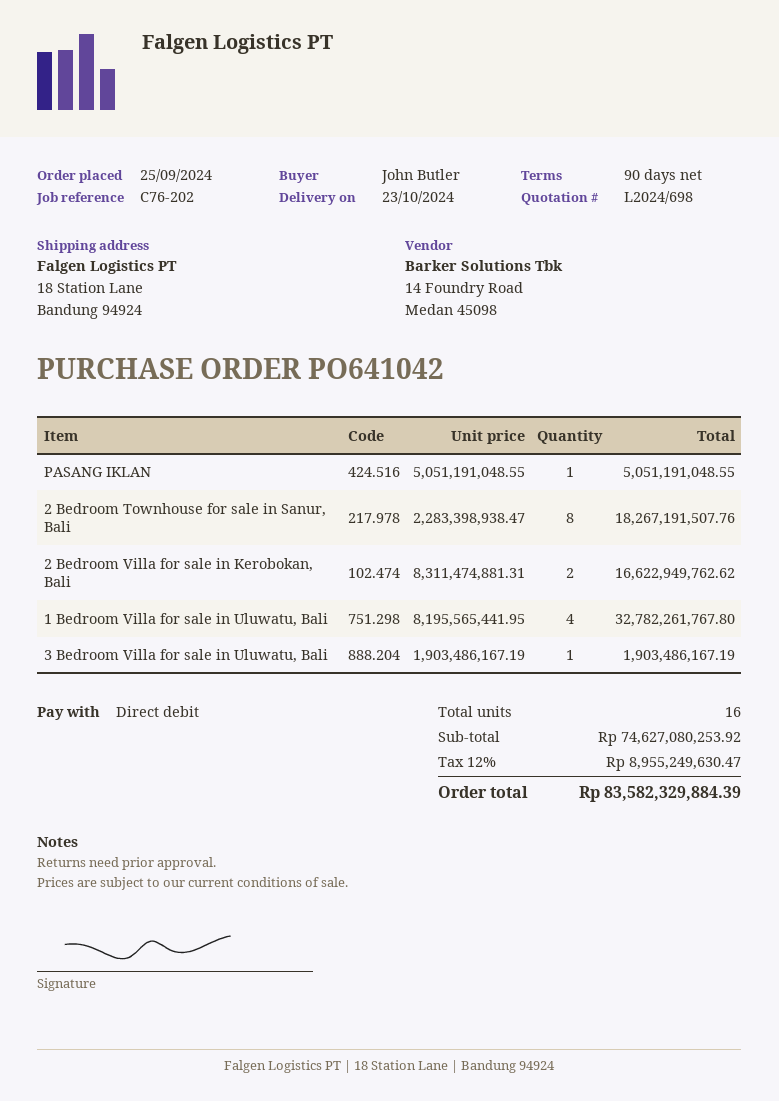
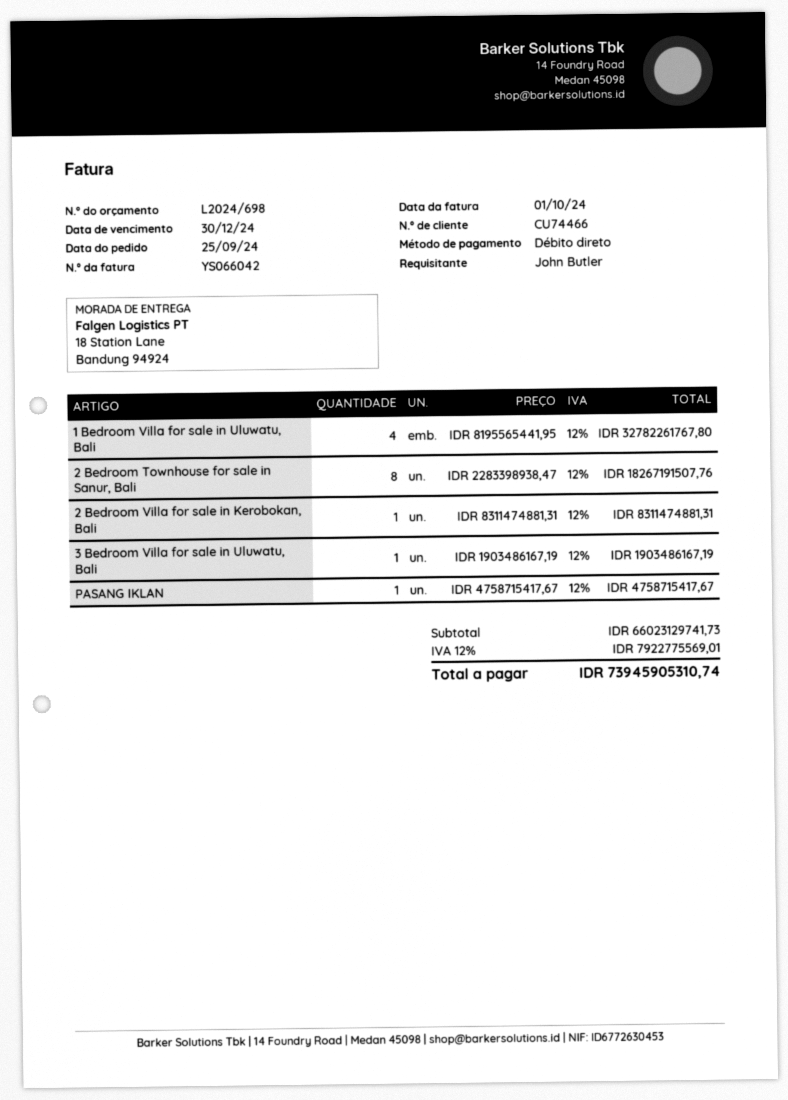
PASANG IKLAN: 1 x 5051191048.55 = 5051191048.55 -> 1 x 4758715417.67 = 4758715417.67
2 Bedroom Villa for sale in Kerobokan, Bali: 2 x 8311474881.31 = 16622949762.62 -> 1 x 8311474881.31 = 8311474881.31
subtotal: 74627080253.92 -> 66023129741.73
tax: 12% = 8955249630.47 -> 12% = 7922775569.01
total: 83582329884.39 -> 73945905310.74

